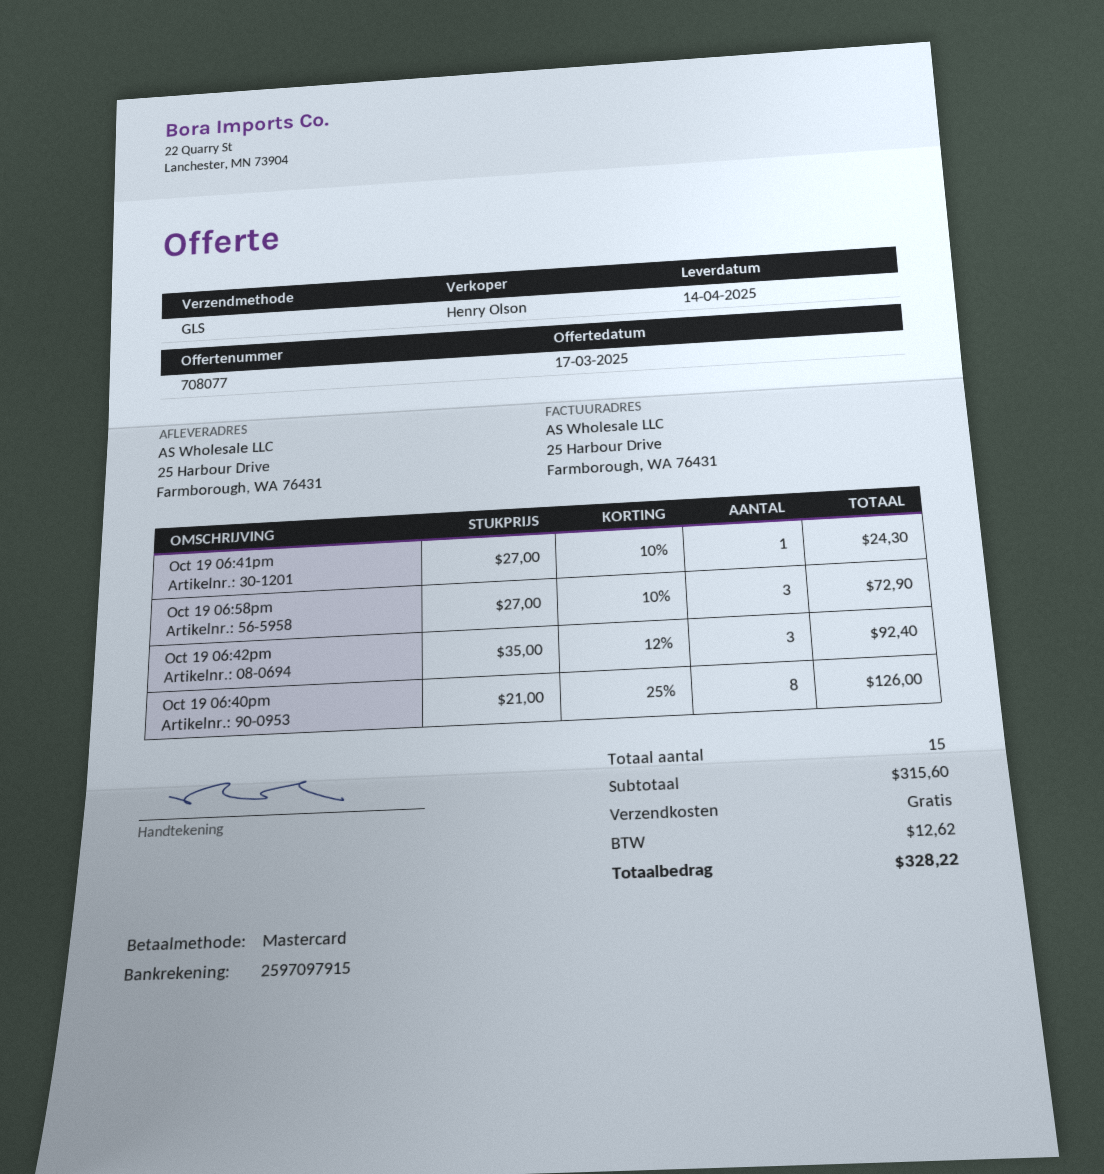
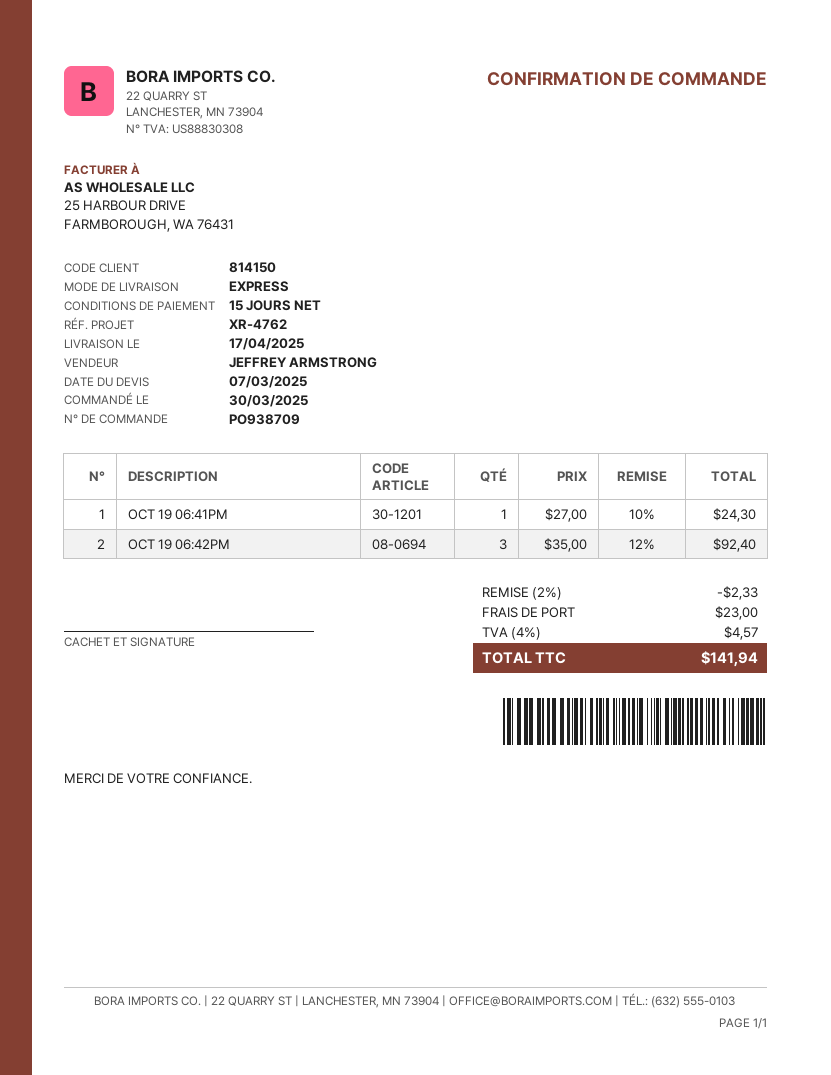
quote date: 2025-03-17 -> 2025-03-07
delivery date: 2025-04-14 -> 2025-04-17
sales rep: Henry Olson -> JEFFREY ARMSTRONG
shipping method: GLS -> express
Oct 19 06:58pm: 3 x 27.00 - 10% = 72.90 -> none
Oct 19 06:40pm: 8 x 21.00 - 25% = 126.00 -> none
discount: none -> 2% = 2.33
shipping: 0.00 -> 23.00
tax: 12.62 -> 4.57
total: 328.22 -> 141.94

